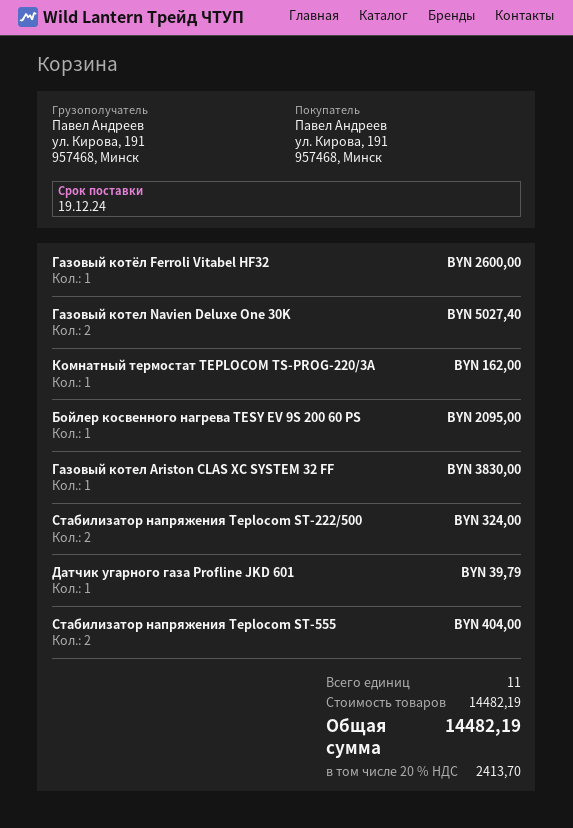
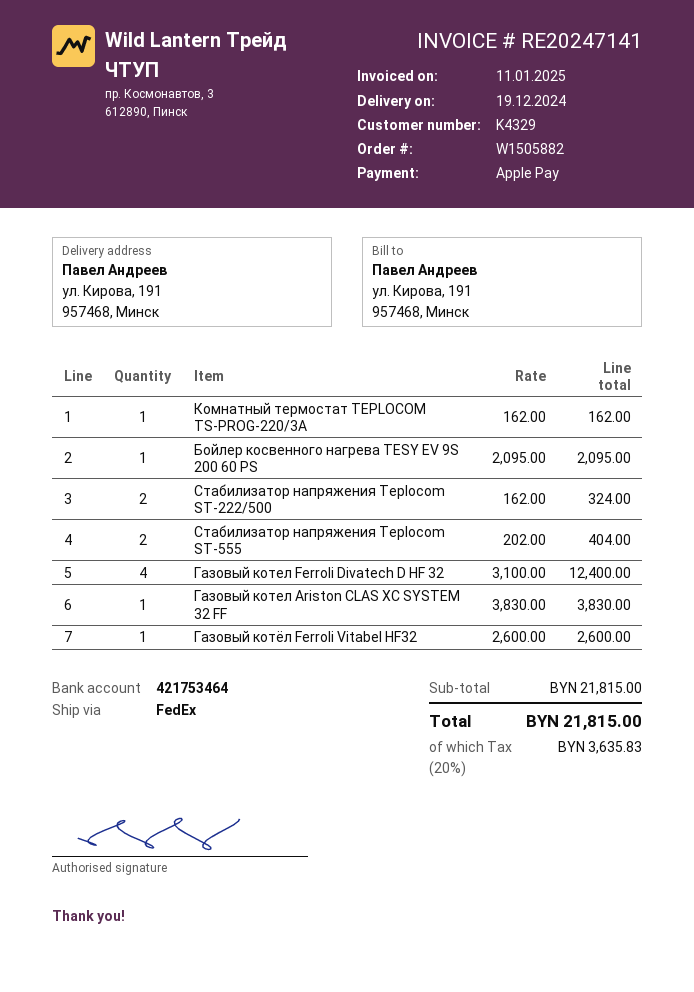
Газовый котел Navien Deluxe One 30K: 2 for 5027.40 -> none
Датчик угарного газа Profline JKD 601: 1 for 39.79 -> none
Газовый котел Ferroli Divatech D HF 32: none -> 4 for 12400.00
subtotal: 14482.19 -> 21815.00
tax: 20% = 2413.70 -> 20% = 3635.83
total: 14482.19 -> 21815.00

